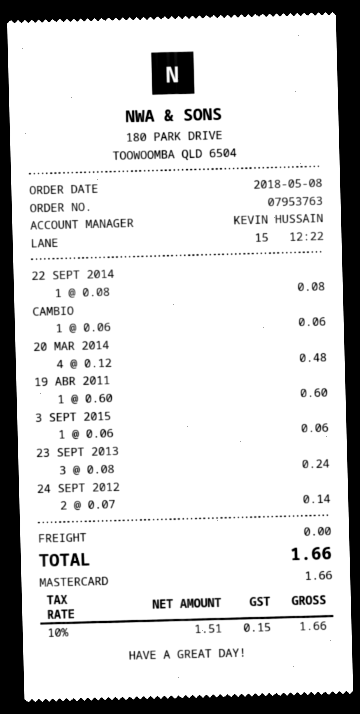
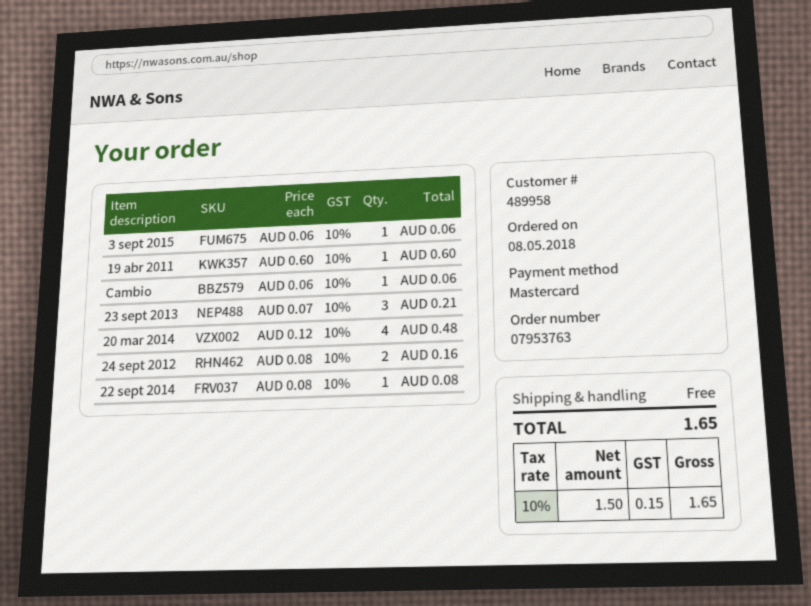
23 SEPT 2013: 3 x 0.08 = 0.24 -> 3 x 0.07 = 0.21
24 SEPT 2012: 2 x 0.07 = 0.14 -> 2 x 0.08 = 0.16
net: 1.51 -> 1.50
total: 1.66 -> 1.65

